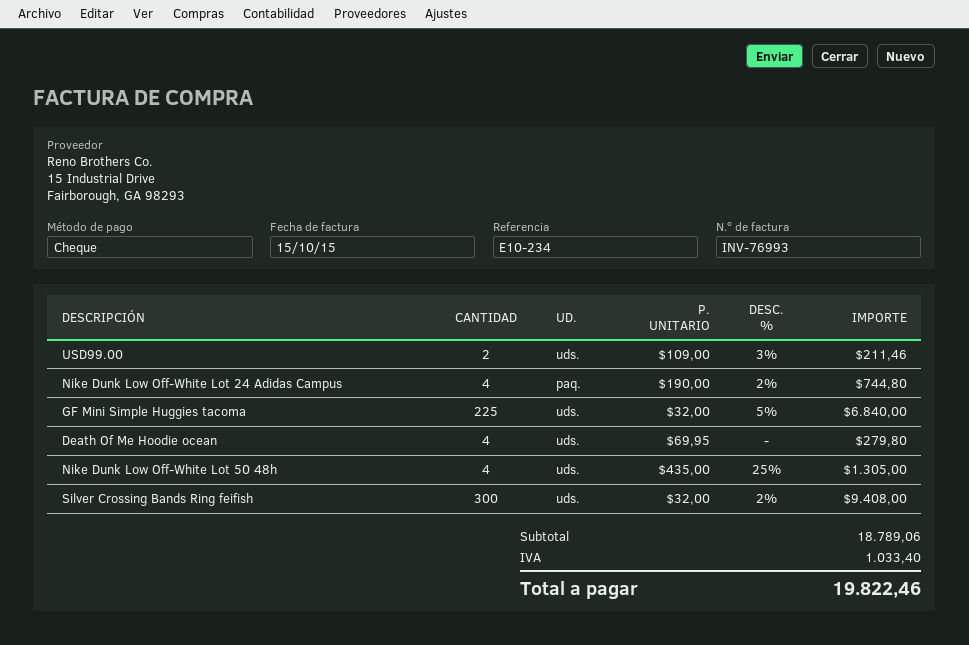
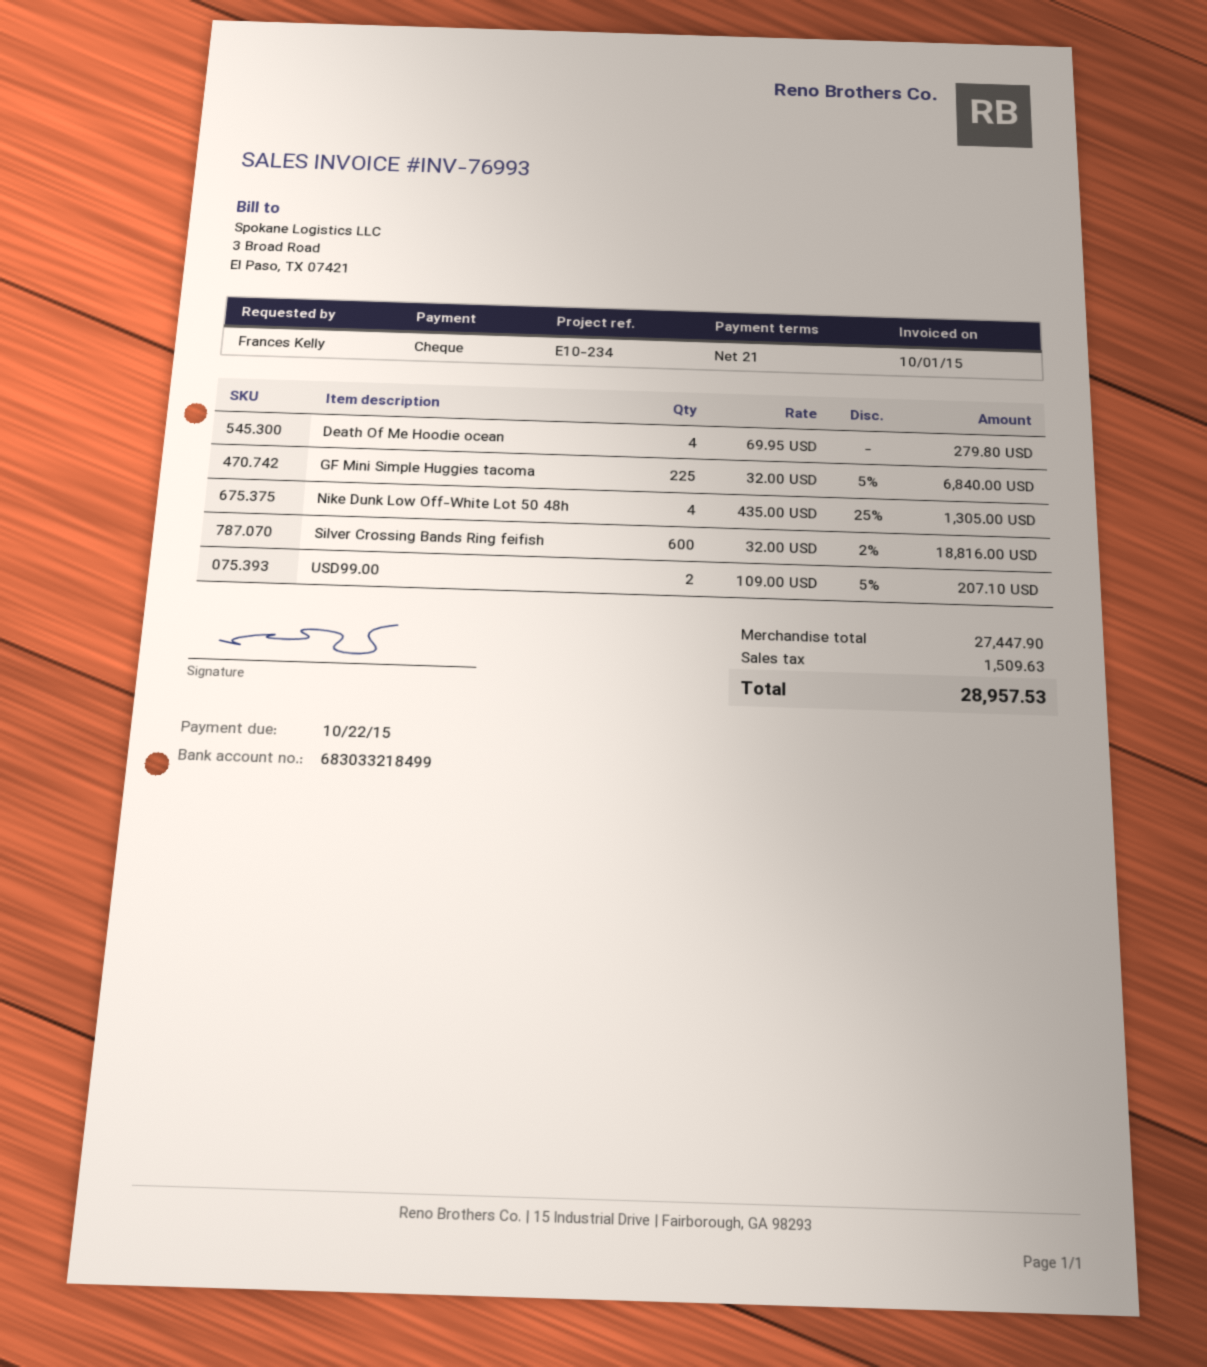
invoice date: 2015-10-15 -> 2015-10-01
USD99.00: 2 x 109.00 - 3% = 211.46 -> 2 x 109.00 - 5% = 207.10
Nike Dunk Low Off-White Lot 24 Adidas Campus: 4 x 190.00 - 2% = 744.80 -> none
Silver Crossing Bands Ring feifish: 300 x 32.00 - 2% = 9408.00 -> 600 x 32.00 - 2% = 18816.00
subtotal: 18789.06 -> 27447.90
tax: 1033.40 -> 1509.63
total: 19822.46 -> 28957.53

